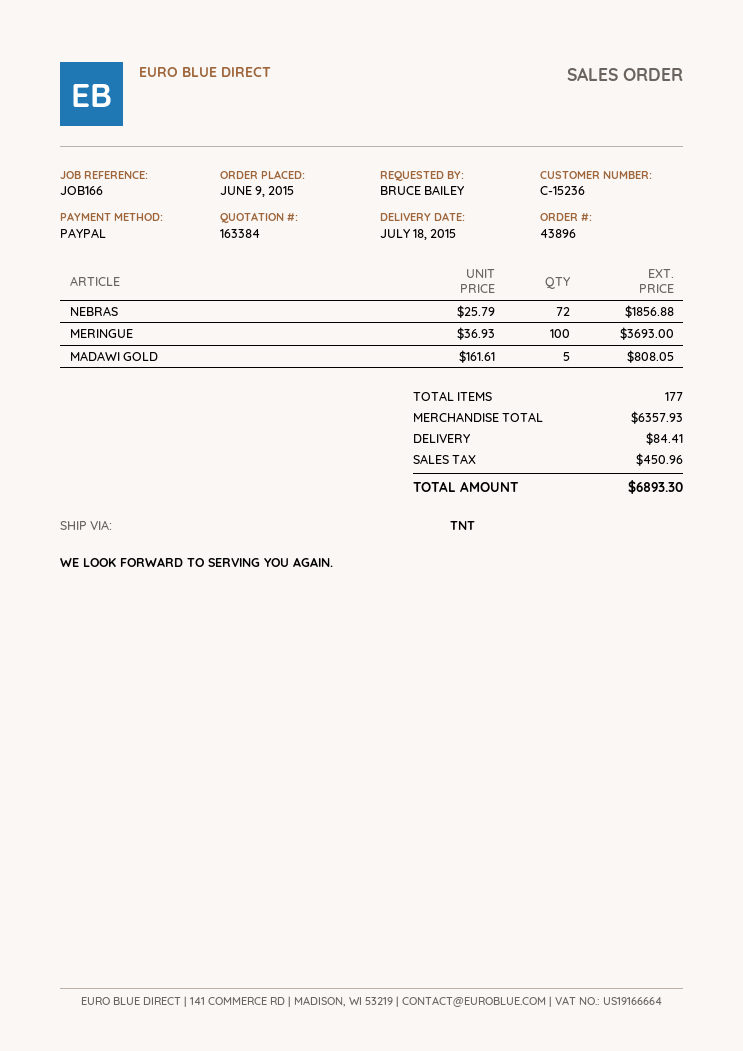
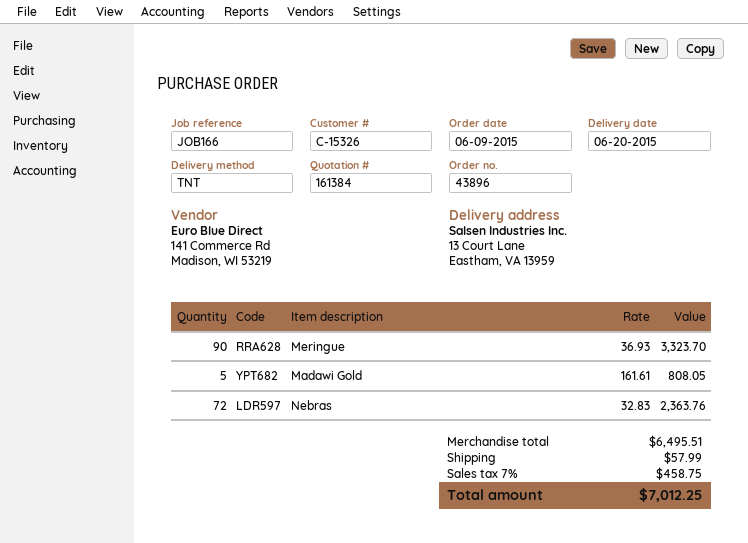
quote number: 163384 -> 161384
delivery date: 2015-07-18 -> 2015-06-20
customer number: C-15236 -> C-15326
NEBRAS: 72 x 25.79 = 1856.88 -> 72 x 32.83 = 2363.76
MERINGUE: 100 x 36.93 = 3693.00 -> 90 x 36.93 = 3323.70
subtotal: 6357.93 -> 6495.51
shipping: 84.41 -> 57.99
tax: 450.96 -> 458.75
total: 6893.30 -> 7012.25

